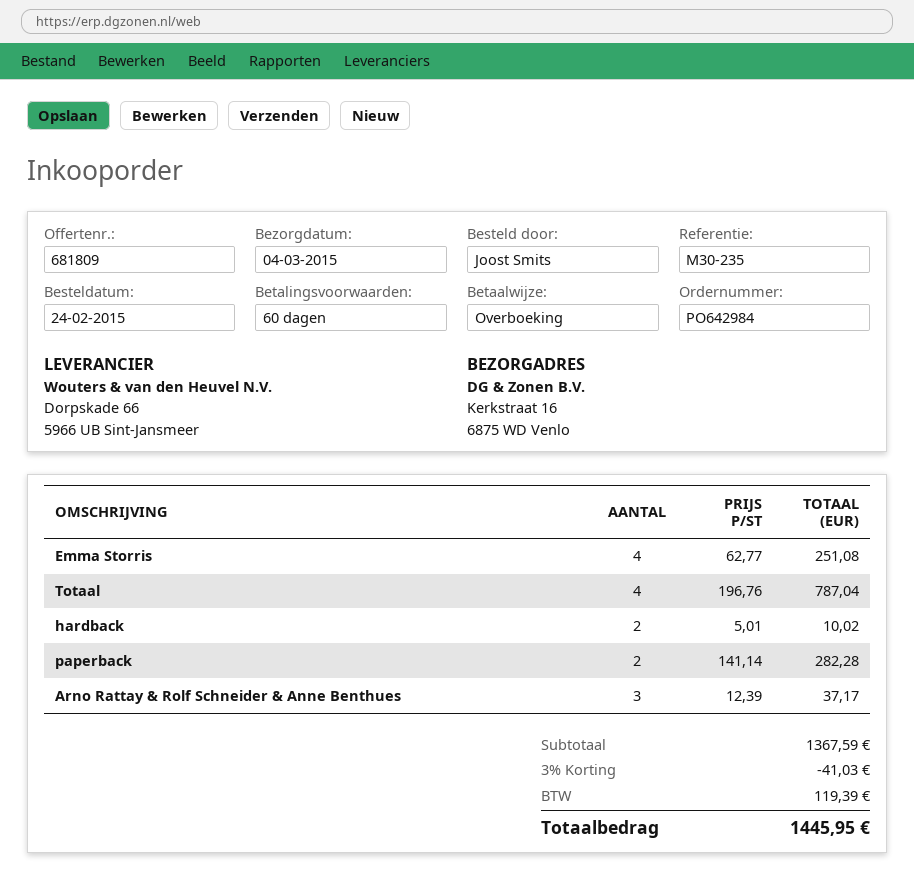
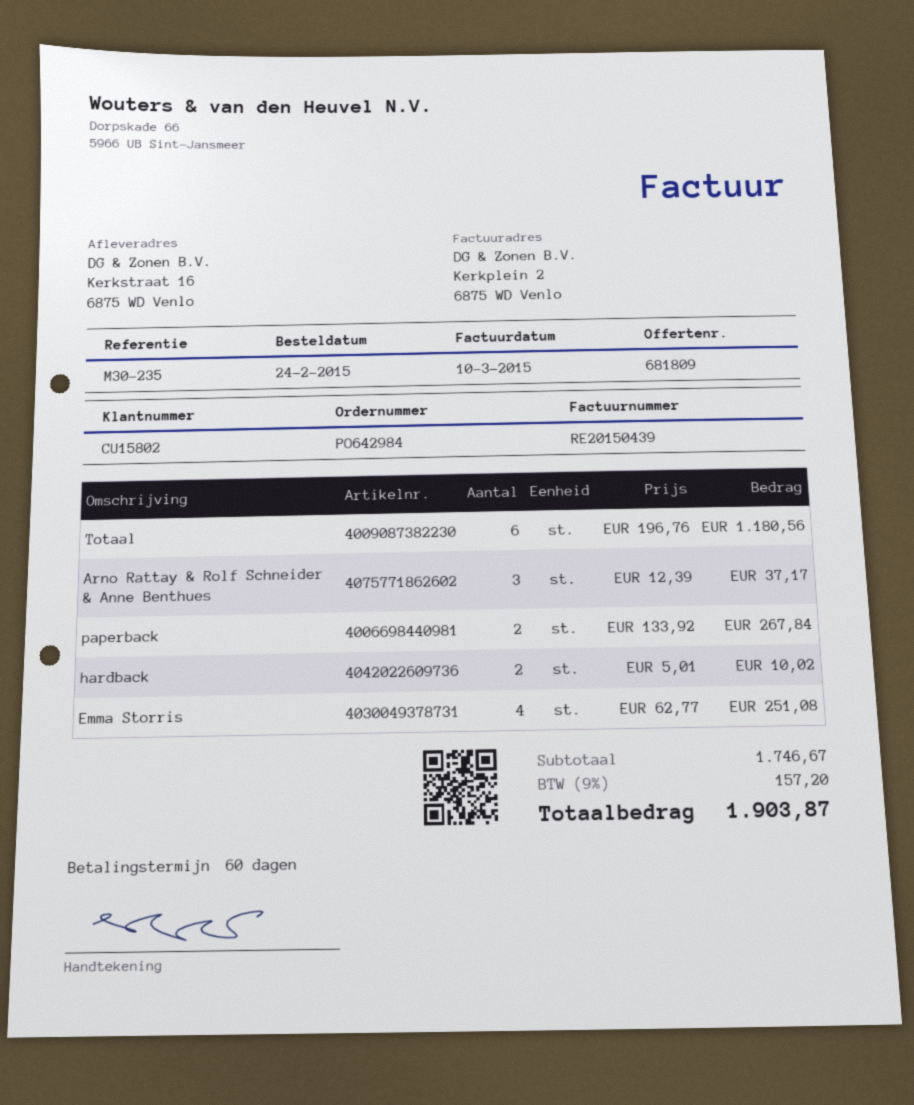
Totaal: 4 x 196.76 = 787.04 -> 6 x 196.76 = 1180.56
paperback: 2 x 141.14 = 282.28 -> 2 x 133.92 = 267.84
subtotal: 1367.59 -> 1746.67
discount: 3% = 41.03 -> none
tax: 119.39 -> 157.20
total: 1445.95 -> 1903.87

